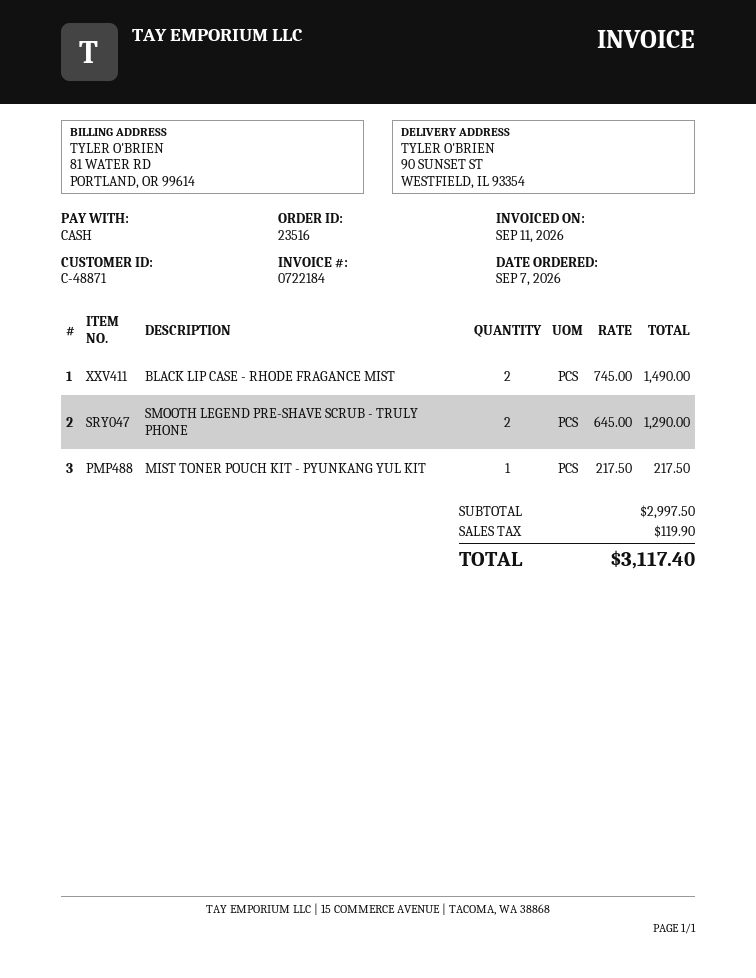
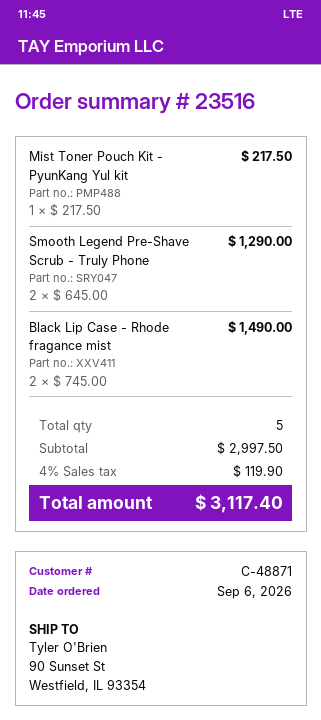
order date: 2026-09-07 -> 2026-09-06

